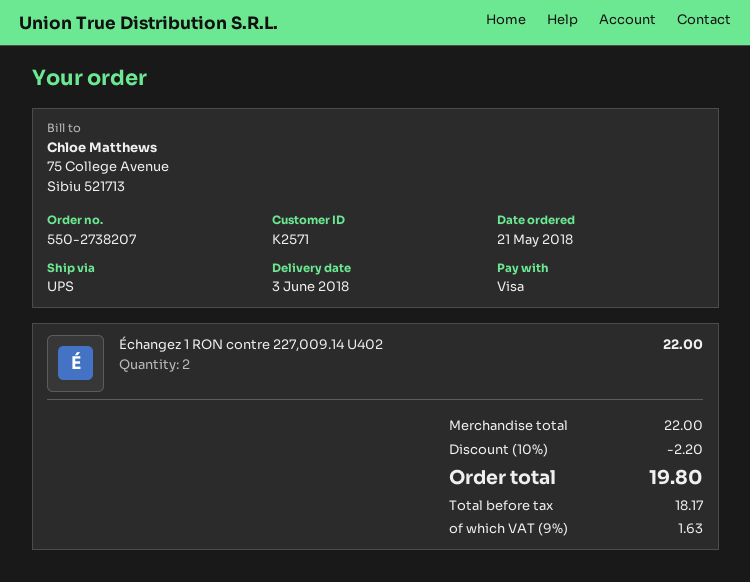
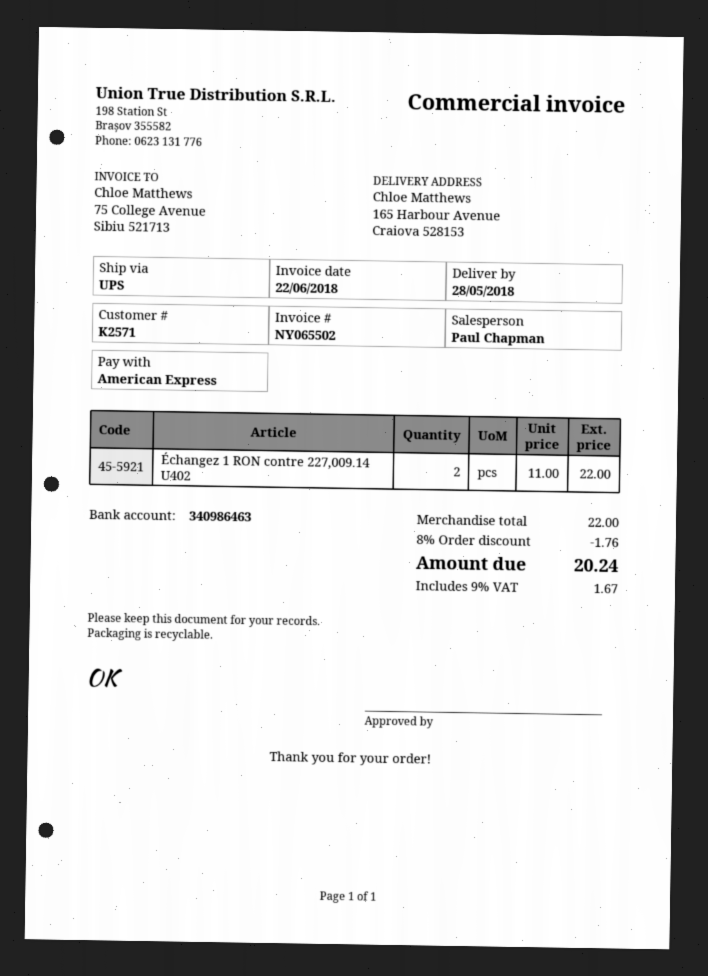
delivery date: 2018-06-03 -> 2018-05-28
payment method: Visa -> American Express
discount: 10% = 2.20 -> 8% = 1.76
tax: 9% = 1.63 -> 9% = 1.67
total: 19.80 -> 20.24

